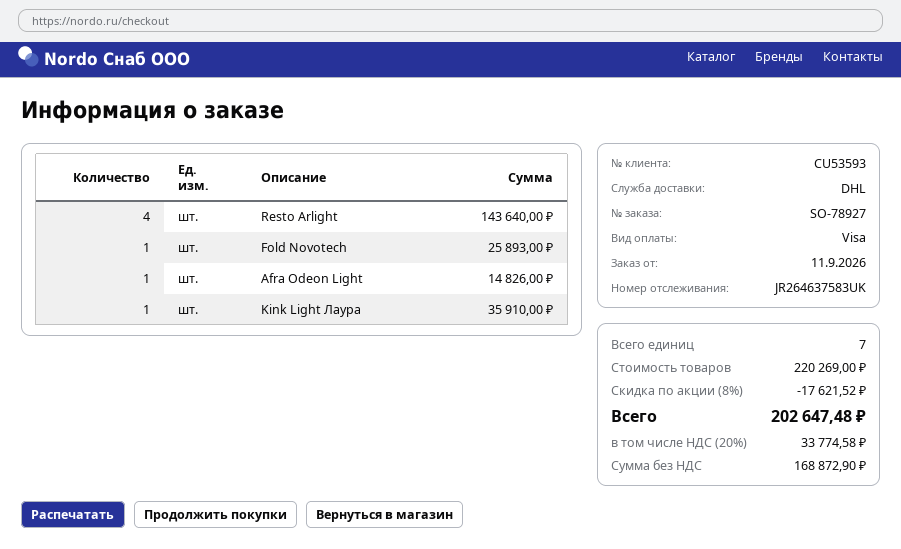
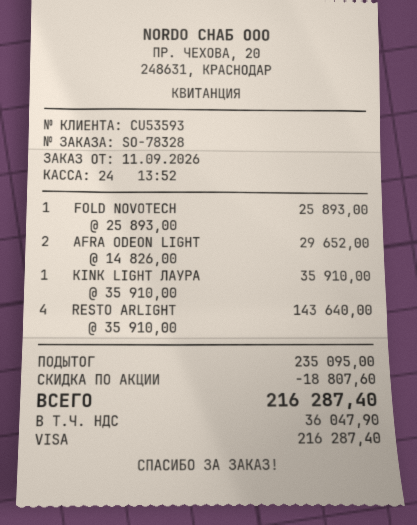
order number: SO-78927 -> SO-78328
Afra Odeon Light: 1 for 14826.00 -> 2 for 29652.00
subtotal: 220269.00 -> 235095.00
discount: 17621.52 -> 18807.60
tax: 33774.58 -> 36047.90
total: 202647.48 -> 216287.40

